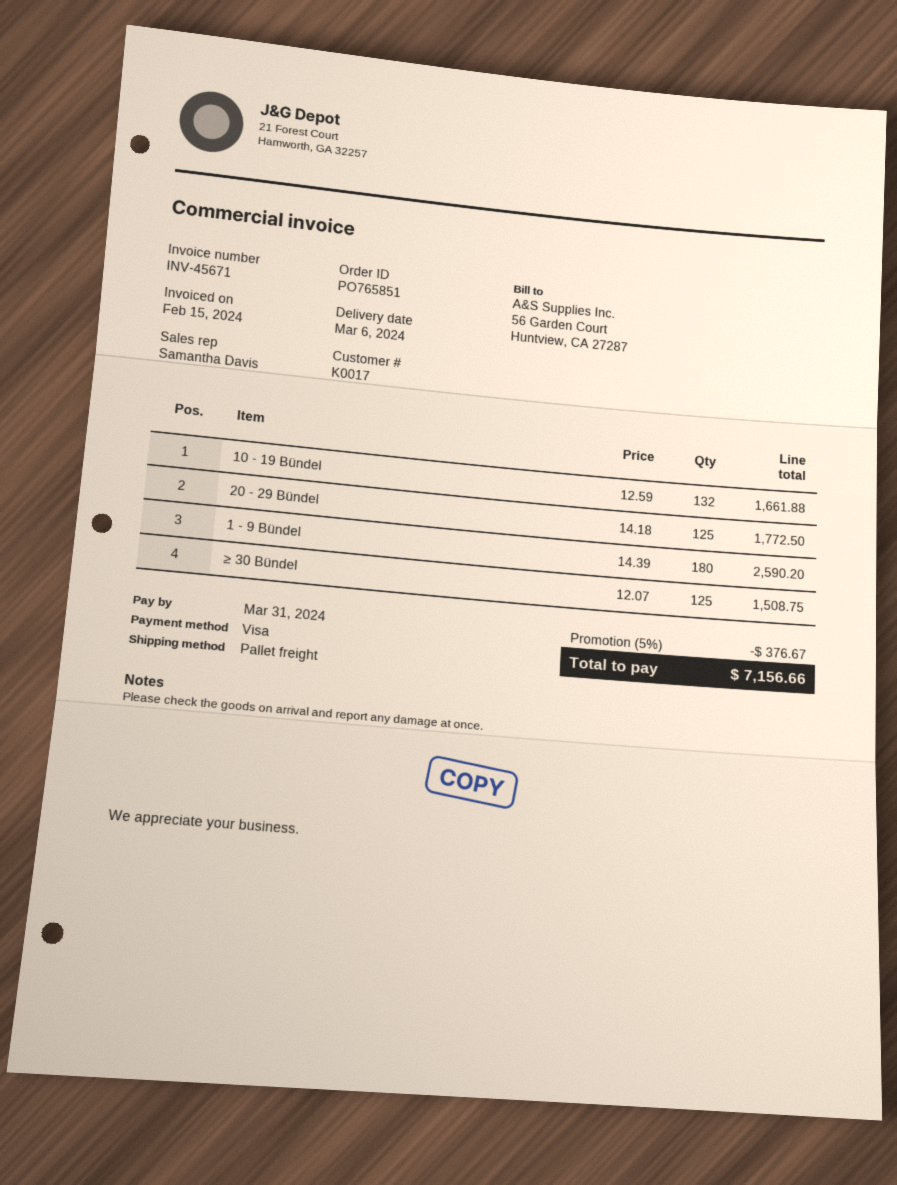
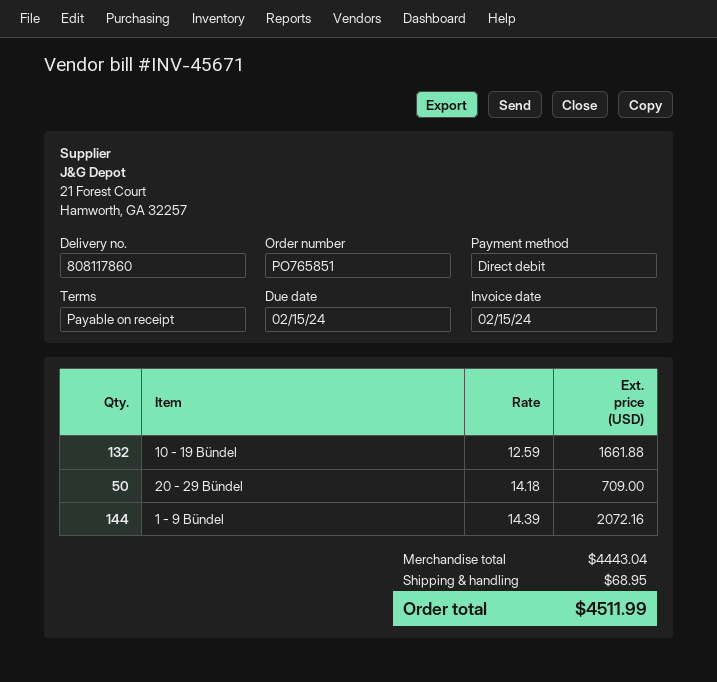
due date: 2024-03-31 -> 2024-02-15
payment method: Visa -> direct debit
20 - 29 Bündel: 125 x 14.18 = 1772.50 -> 50 x 14.18 = 709.00
1 - 9 Bündel: 180 x 14.39 = 2590.20 -> 144 x 14.39 = 2072.16
≥ 30 Bündel: 125 x 12.07 = 1508.75 -> none
discount: 5% = 376.67 -> none
shipping: none -> 68.95
total: 7156.66 -> 4511.99

